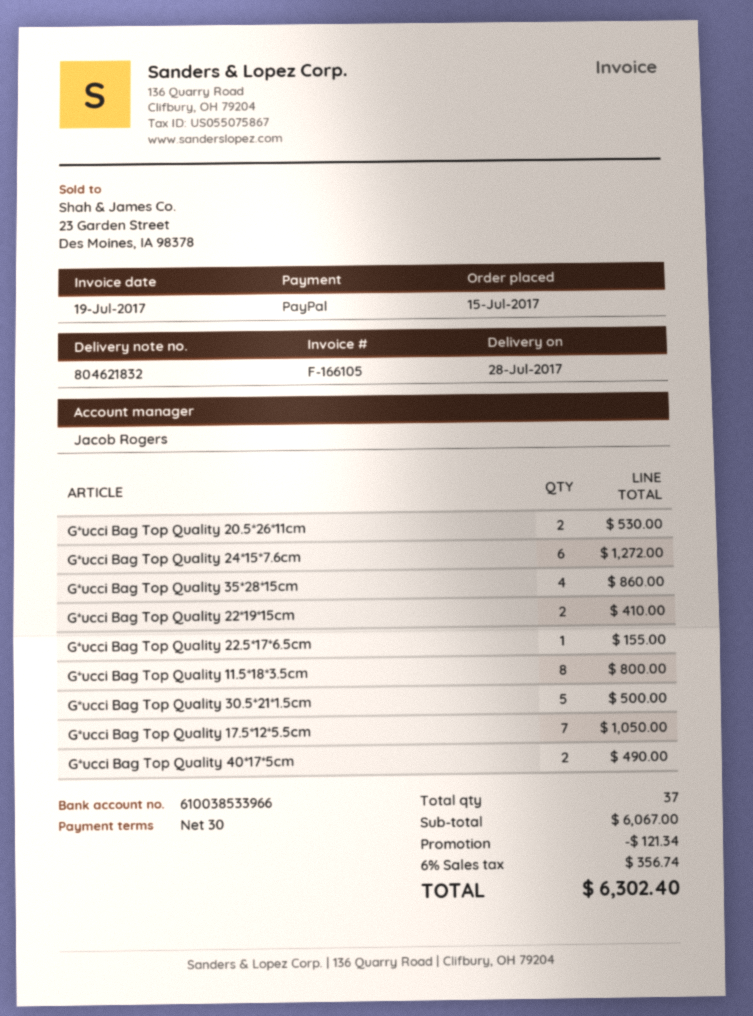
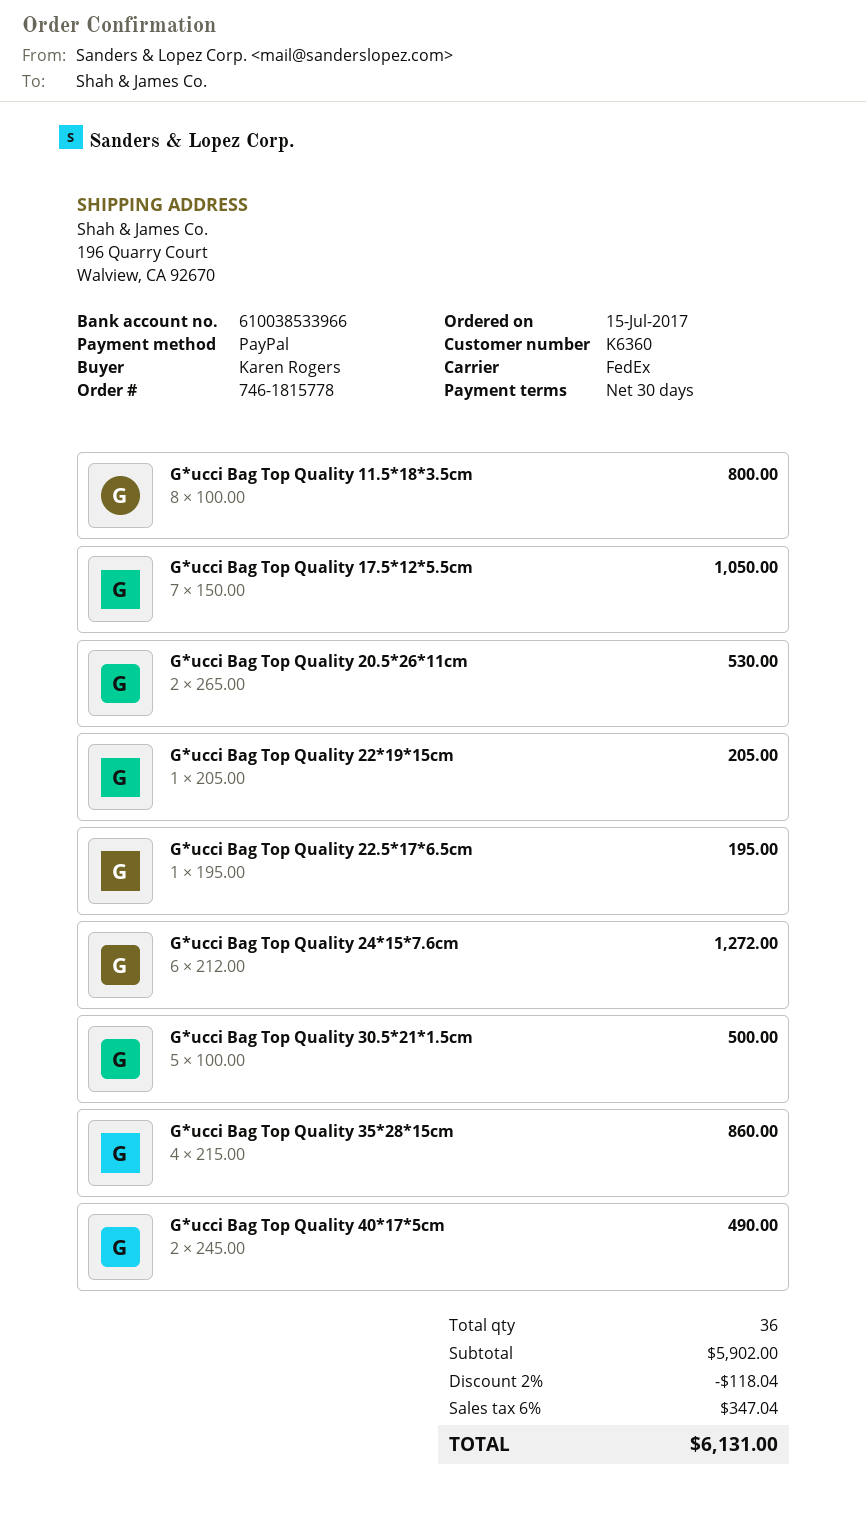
G*ucci Bag Top Quality 22*19*15cm: 2 for 410.00 -> 1 for 205.00
G*ucci Bag Top Quality 22.5*17*6.5cm: 1 for 155.00 -> 1 for 195.00
total quantity: 37 -> 36
subtotal: 6067.00 -> 5902.00
discount: 121.34 -> 118.04
tax: 6% = 356.74 -> 6% = 347.04
total: 6302.40 -> 6131.00

